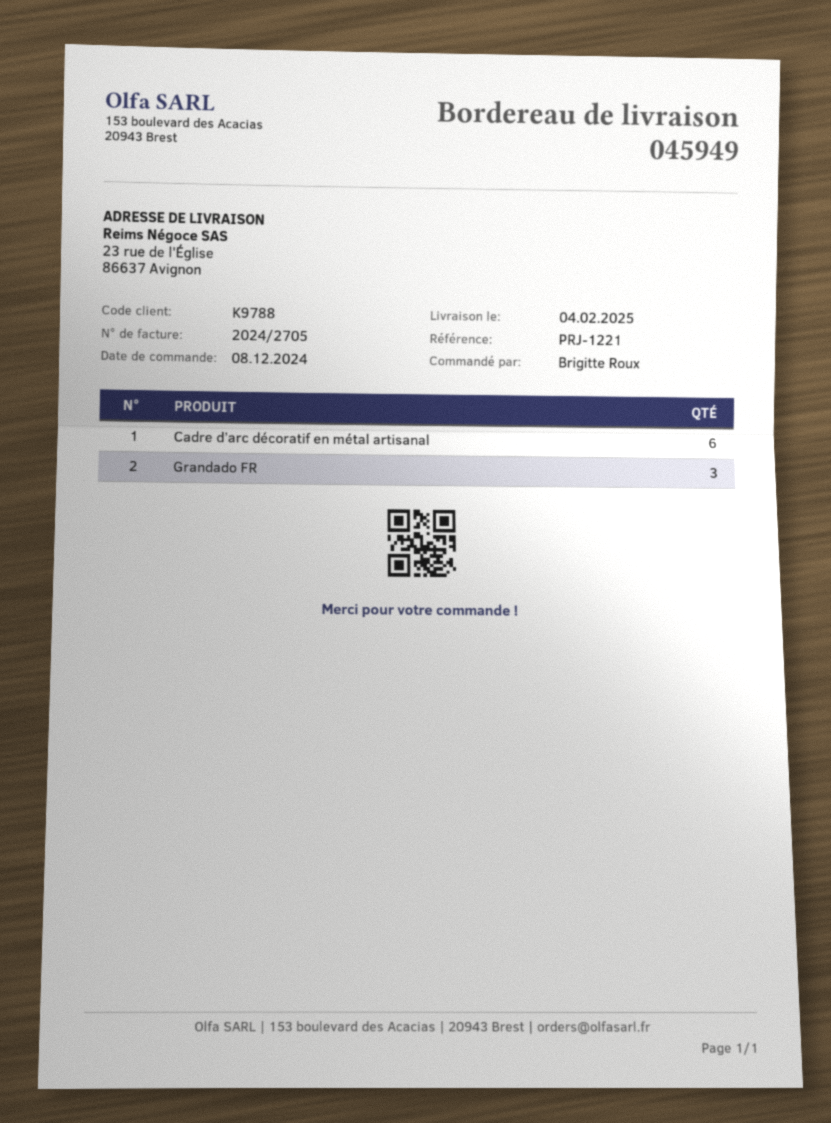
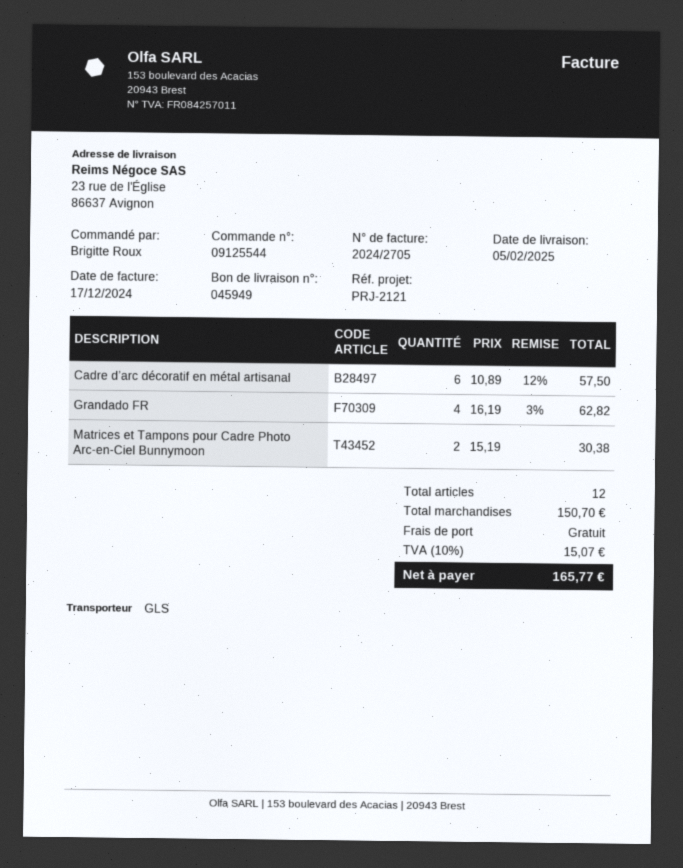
delivery date: 2025-02-04 -> 2025-02-05
reference: PRJ-1221 -> PRJ-2121
Grandado FR: 3 -> 4
Matrices et Tampons pour Cadre Photo Arc-en-Ciel Bunnymoon: none -> 2

